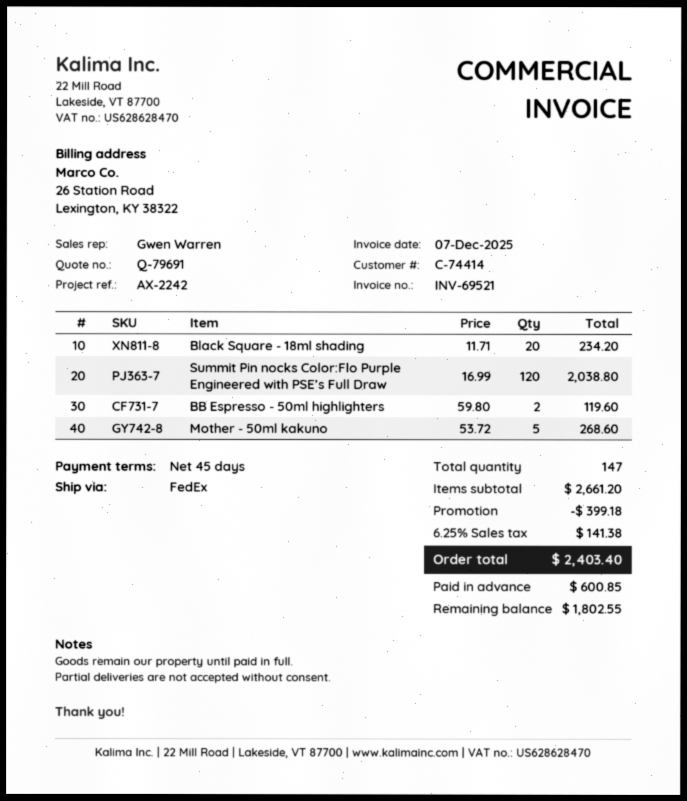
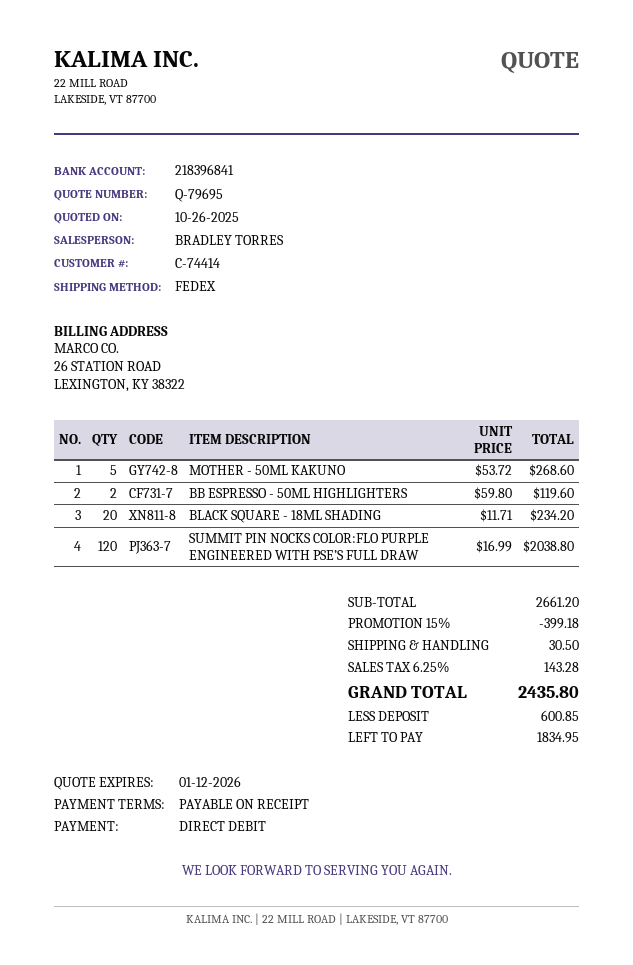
quote number: Q-79691 -> Q-79695
payment terms: 45 days -> on receipt
sales rep: Gwen Warren -> BRADLEY TORRES
shipping: none -> 30.50
tax: 6.25% = 141.38 -> 6.25% = 143.28
total: 2403.40 -> 2435.80
balance: 1802.55 -> 1834.95

